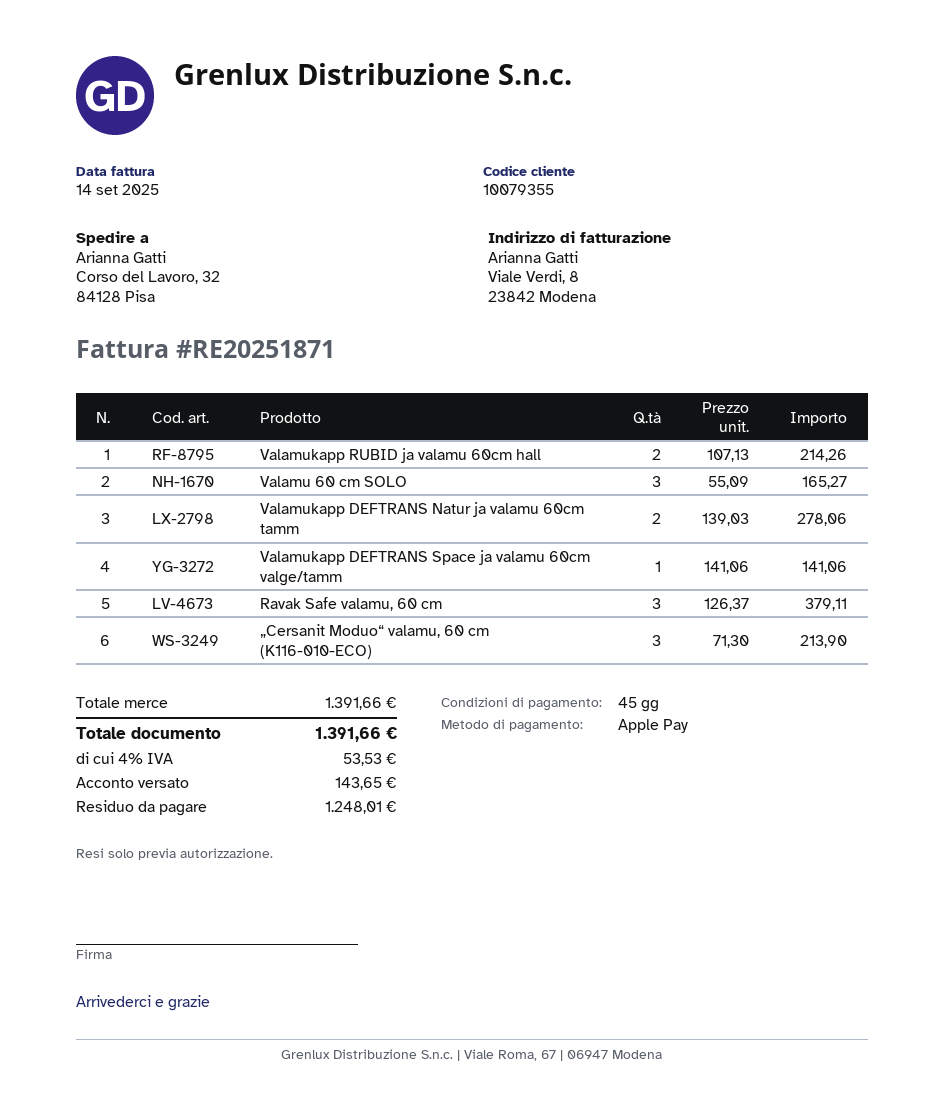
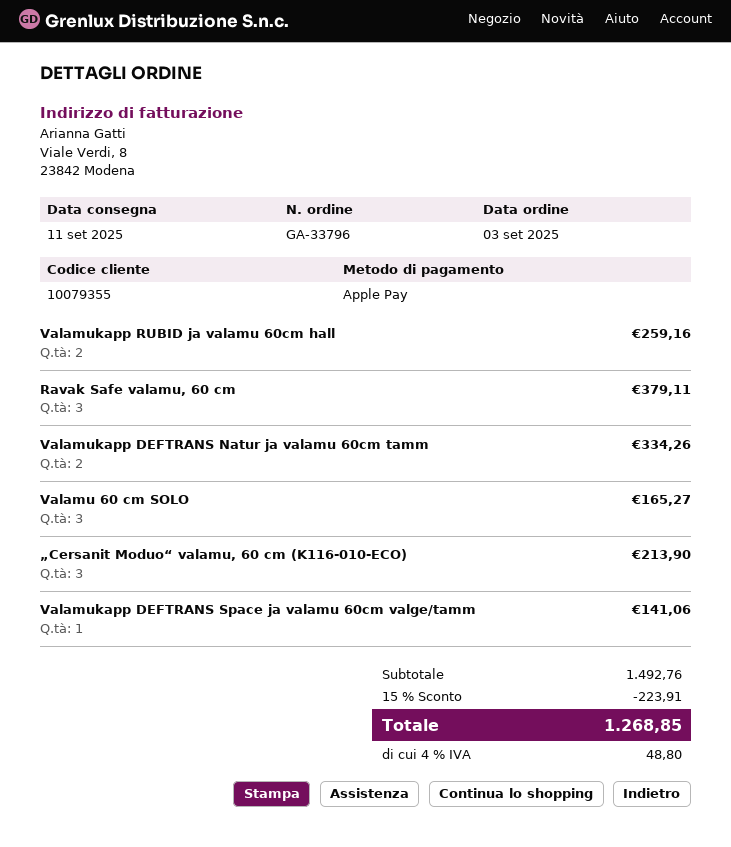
Valamukapp RUBID ja valamu 60cm hall: 2 for 214.26 -> 2 for 259.16
Valamukapp DEFTRANS Natur ja valamu 60cm tamm: 2 for 278.06 -> 2 for 334.26
subtotal: 1391.66 -> 1492.76
discount: none -> 15% = 223.91
tax: 4% = 53.53 -> 4% = 48.80
total: 1391.66 -> 1268.85

